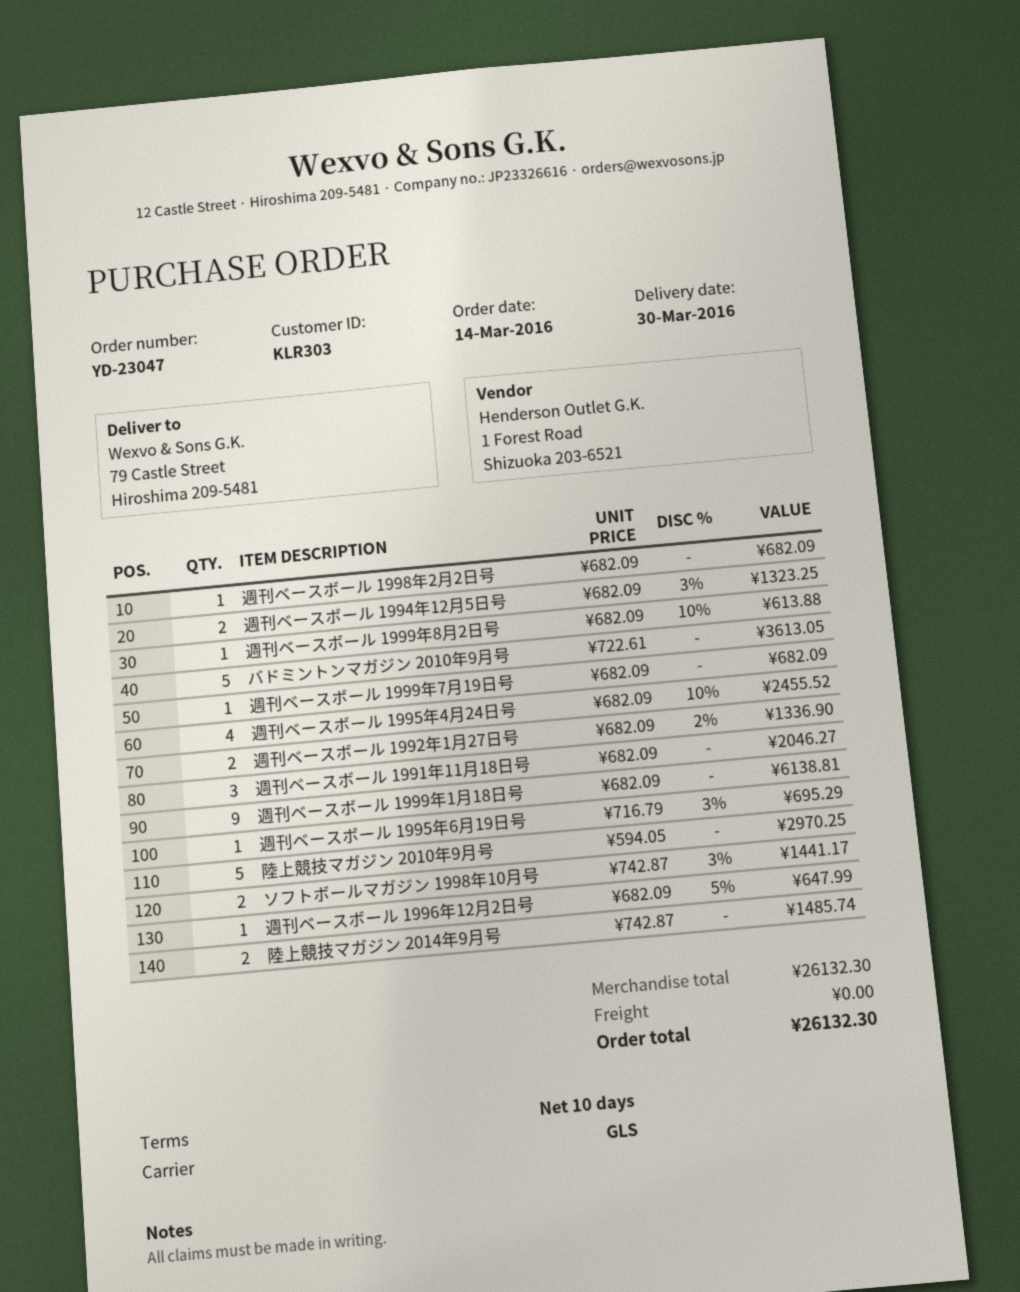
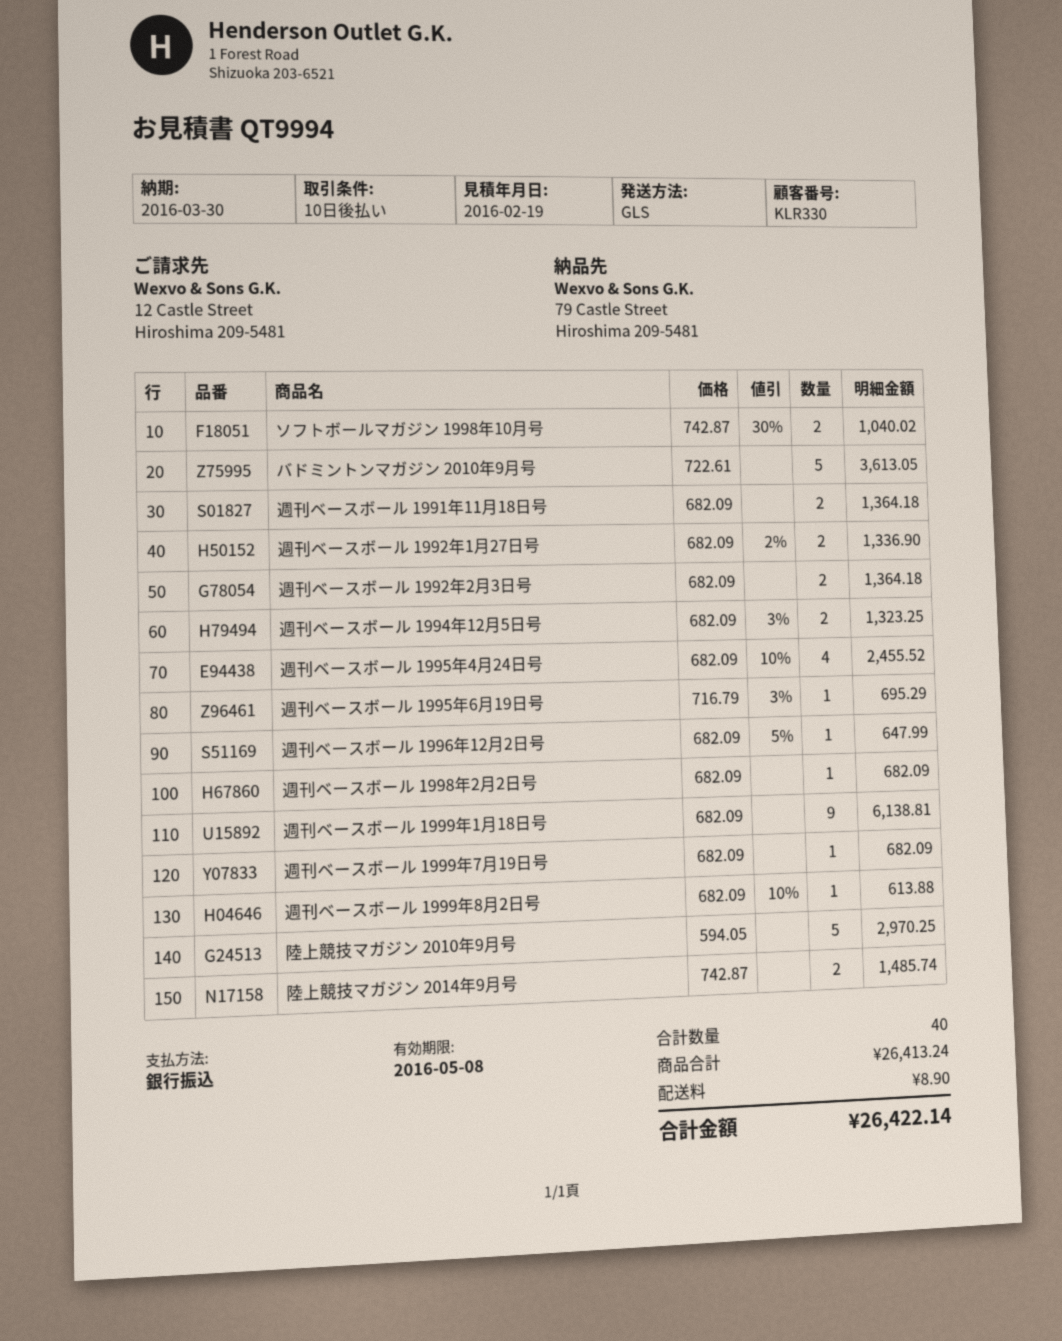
customer number: KLR303 -> KLR330
週刊ベースボール 1991年11月18日号: 3 x 682.09 = 2046.27 -> 2 x 682.09 = 1364.18
ソフトボールマガジン 1998年10月号: 2 x 742.87 - 3% = 1441.17 -> 2 x 742.87 - 30% = 1040.02
週刊ベースボール 1992年2月3日号: none -> 2 x 682.09 = 1364.18
subtotal: 26132.30 -> 26413.24
shipping: 0.00 -> 8.90
total: 26132.30 -> 26422.14

